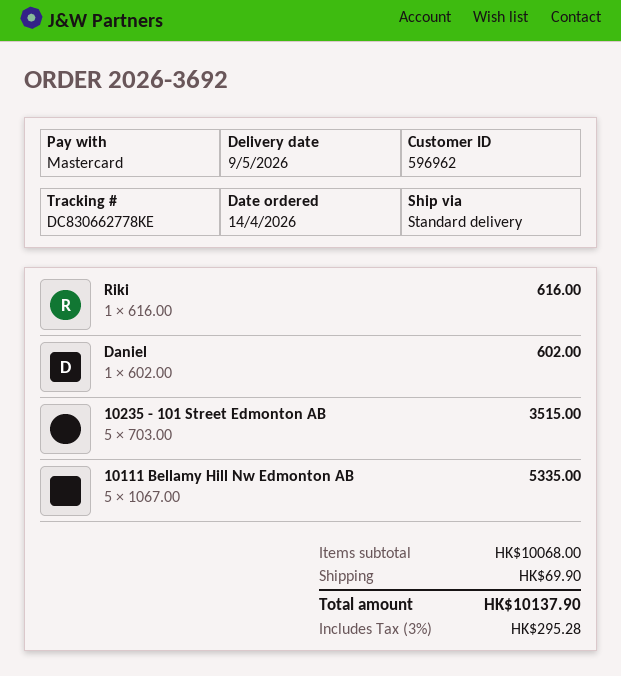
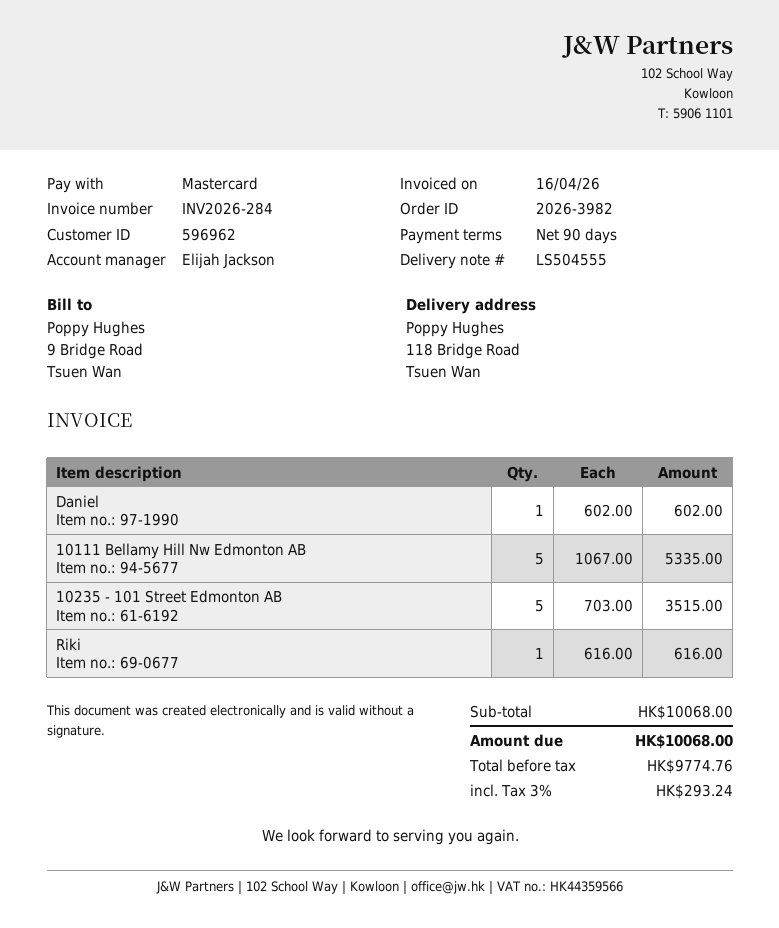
order number: 2026-3692 -> 2026-3982
shipping: 69.90 -> none
tax: 3% = 295.28 -> 3% = 293.24
total: 10137.90 -> 10068.00

